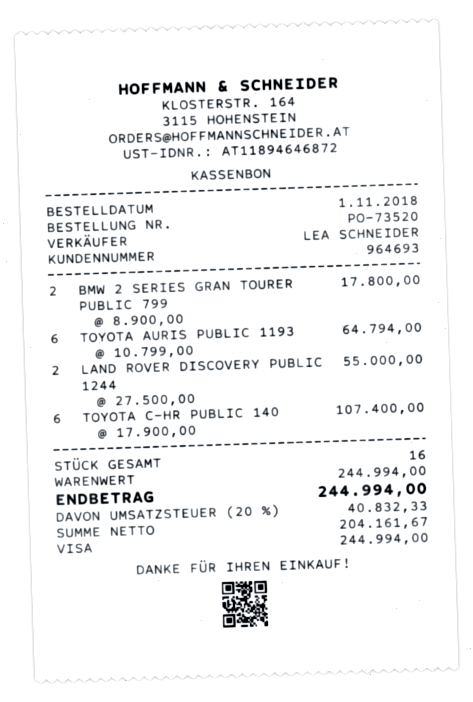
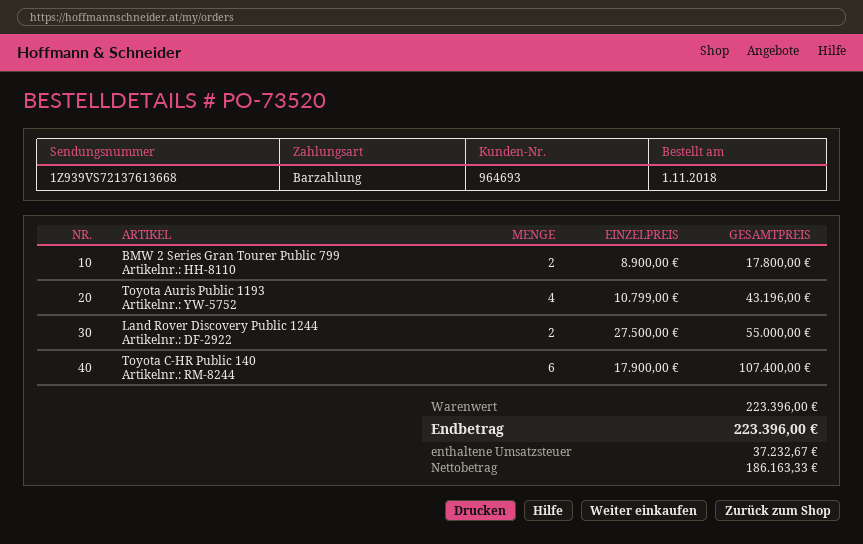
payment method: Visa -> cash
TOYOTA AURIS PUBLIC 1193: 6 x 10799.00 = 64794.00 -> 4 x 10799.00 = 43196.00
subtotal: 244994.00 -> 223396.00
net: 204161.67 -> 186163.33
tax: 40832.33 -> 37232.67
total: 244994.00 -> 223396.00

